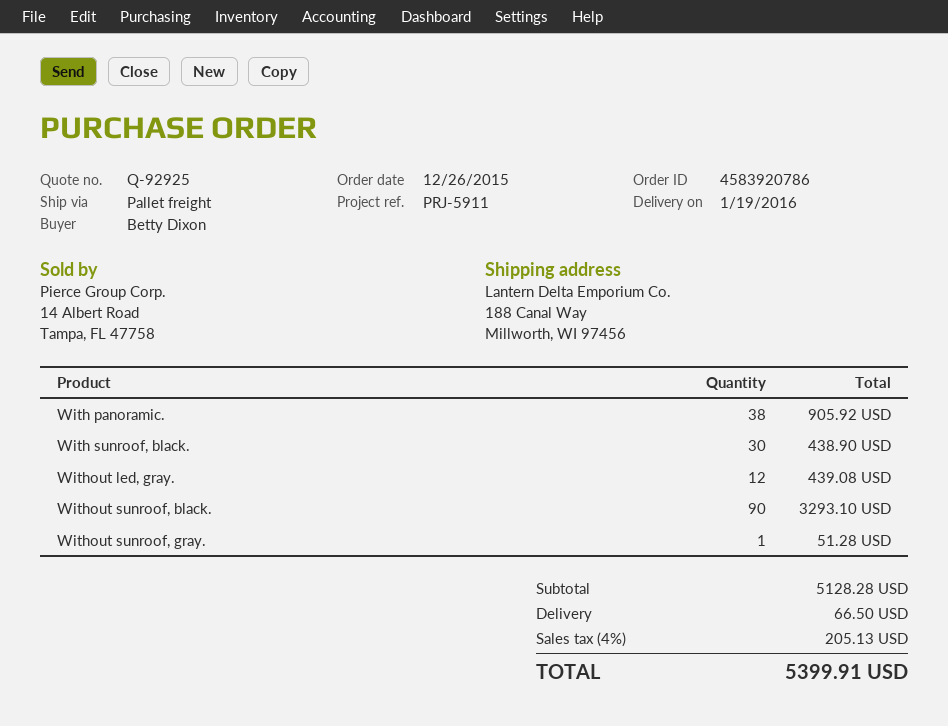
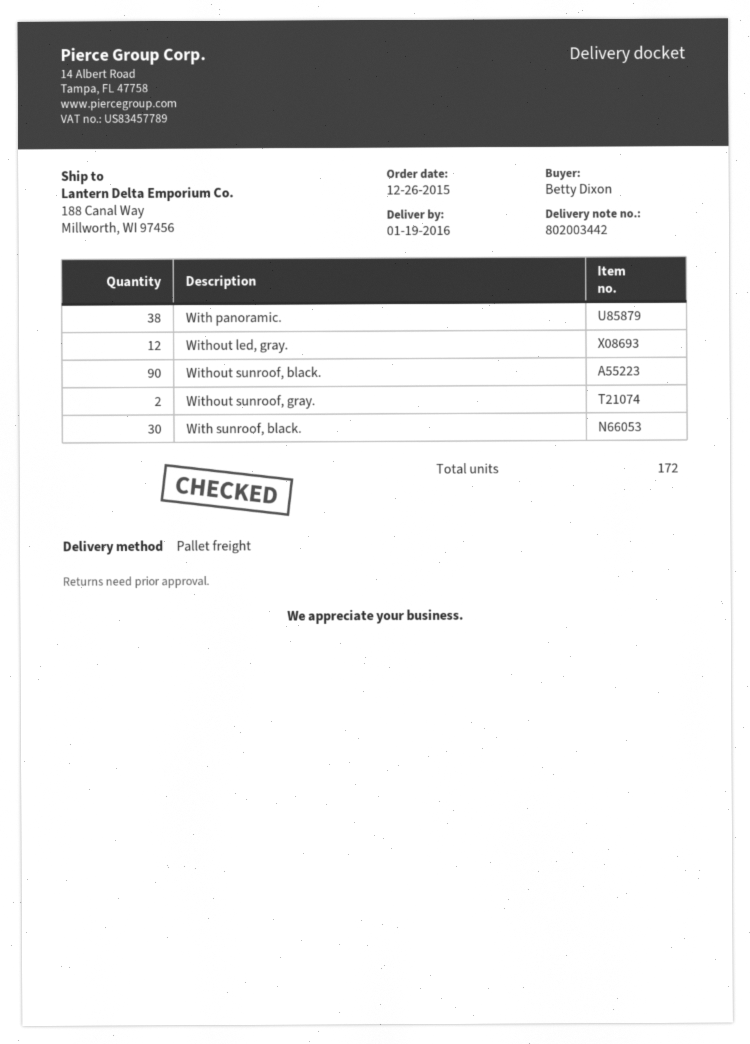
Without sunroof, gray.: 1 -> 2

